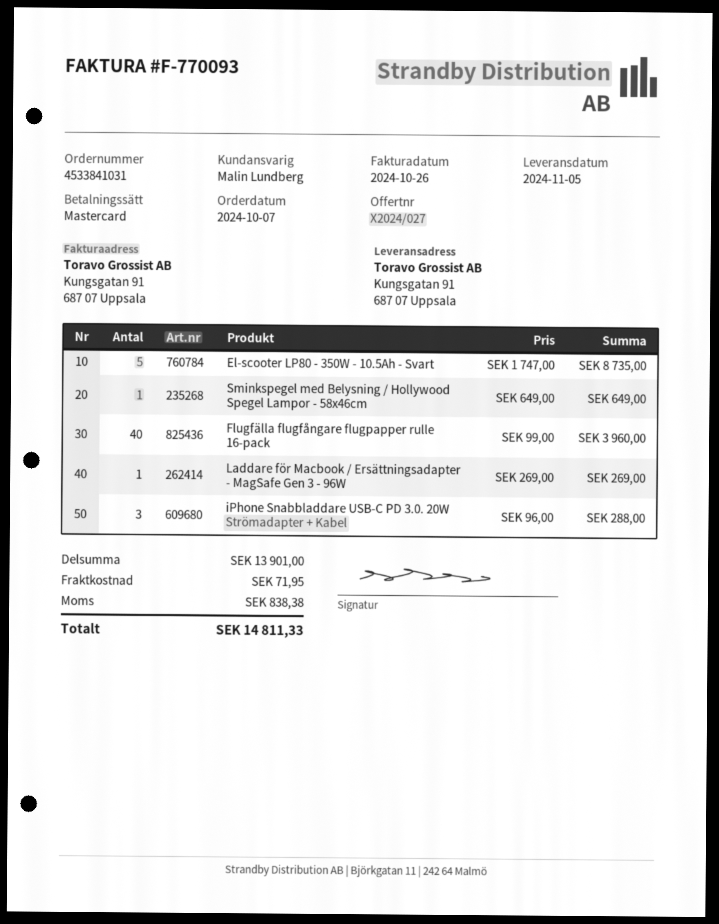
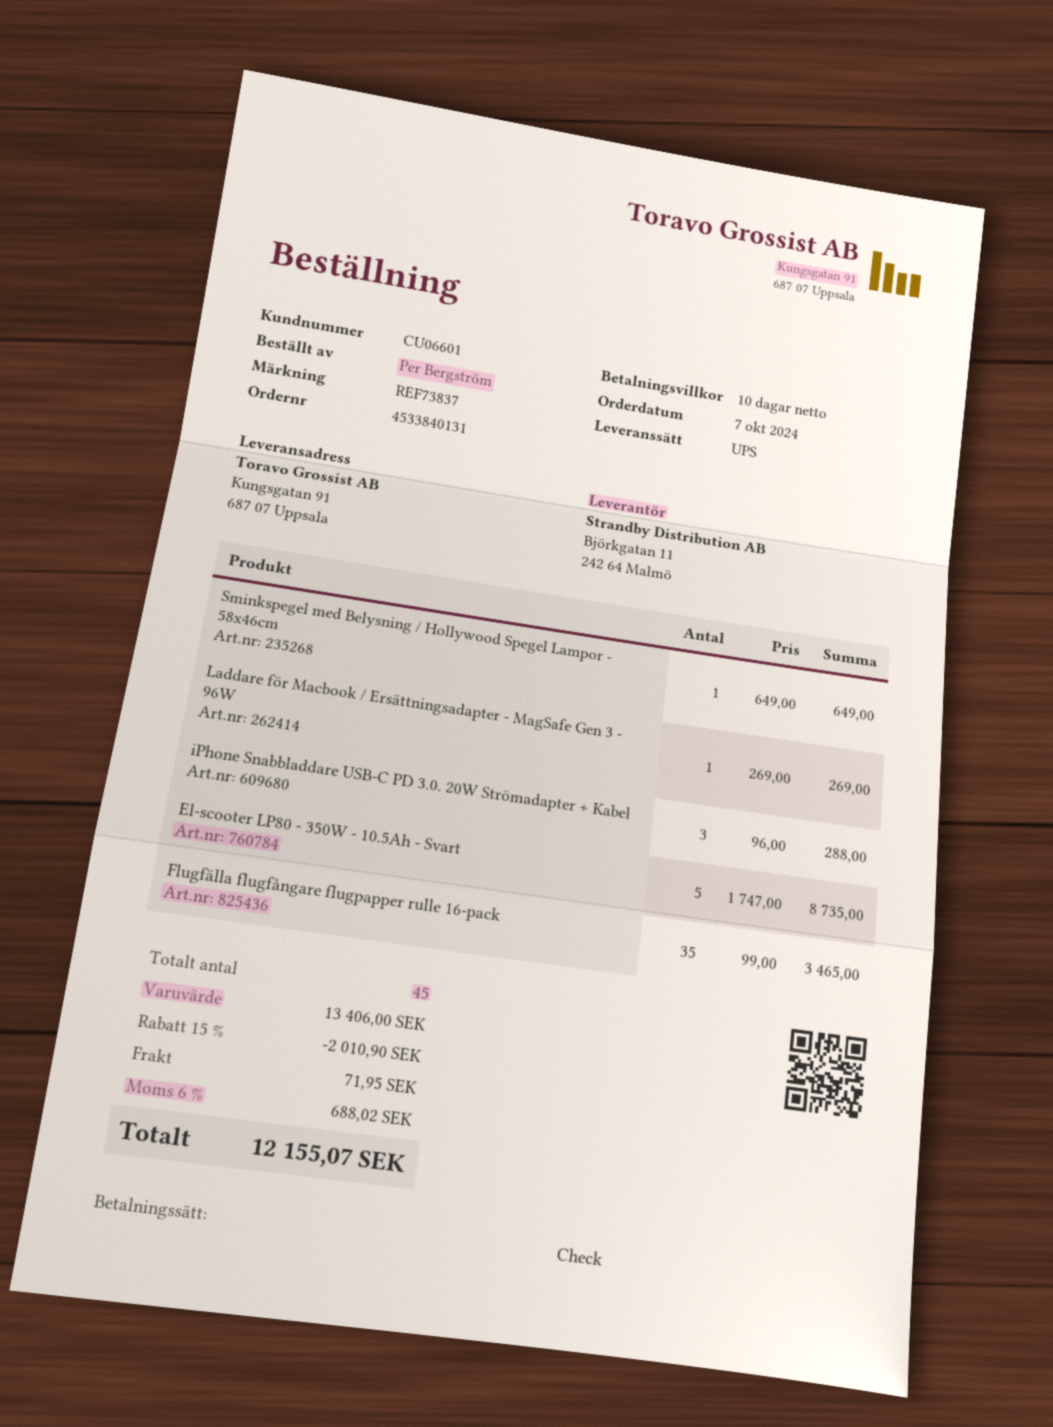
order number: 4533841031 -> 4533840131
payment method: Mastercard -> cheque
Flugfälla flugfångare flugpapper rulle 16-pack: 40 x 99.00 = 3960.00 -> 35 x 99.00 = 3465.00
subtotal: 13901.00 -> 13406.00
discount: none -> 15% = 2010.90
tax: 838.38 -> 688.02
total: 14811.33 -> 12155.07

